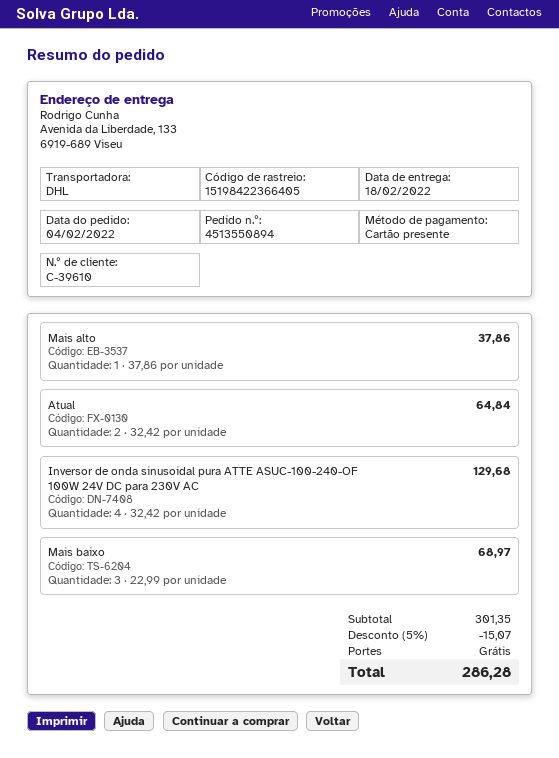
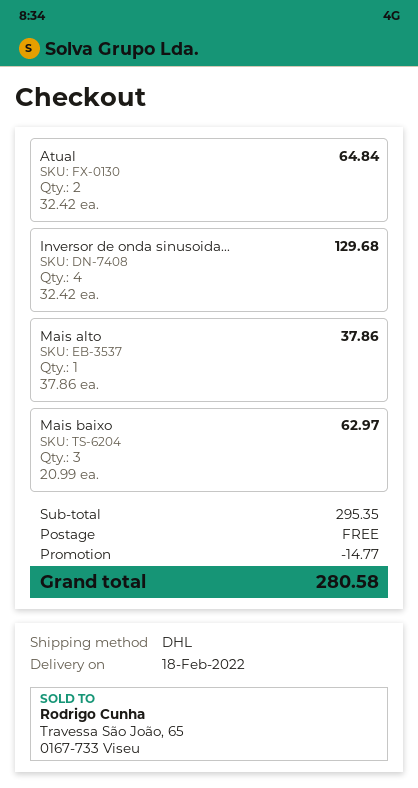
Mais baixo: 3 x 22.99 = 68.97 -> 3 x 20.99 = 62.97
subtotal: 301.35 -> 295.35
discount: 15.07 -> 14.77
total: 286.28 -> 280.58

